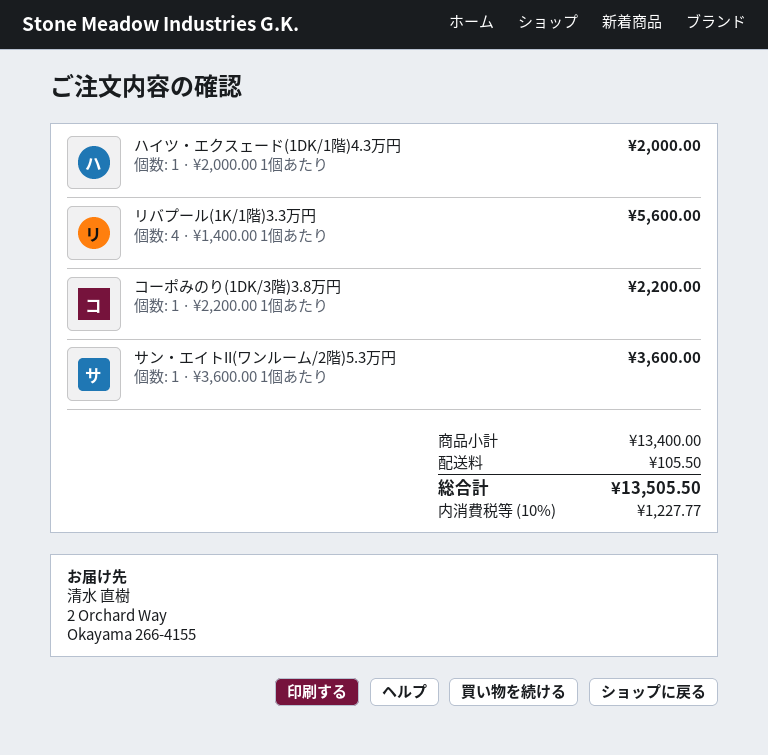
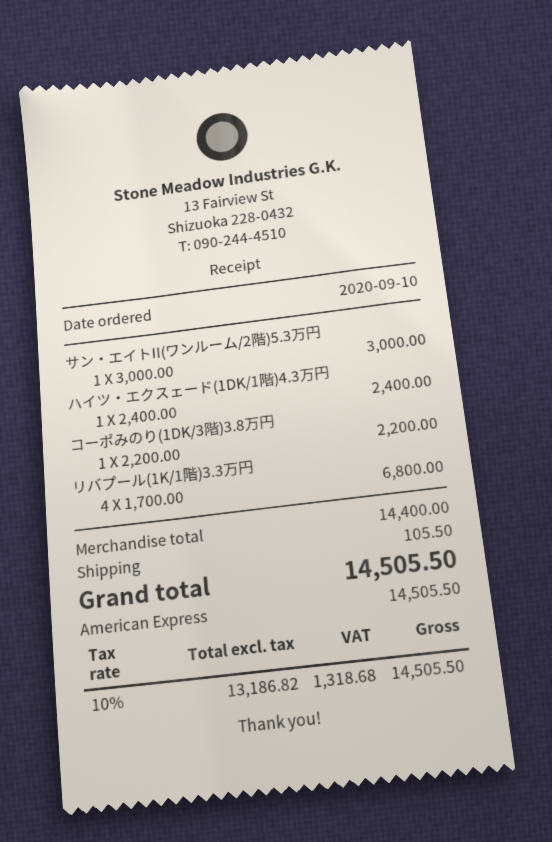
ハイツ・エクスェード(1DK/1階)4.3万円: 1 x 2000.00 = 2000.00 -> 1 x 2400.00 = 2400.00
リバプール(1K/1階)3.3万円: 4 x 1400.00 = 5600.00 -> 4 x 1700.00 = 6800.00
サン・エイトII(ワンルーム/2階)5.3万円: 1 x 3600.00 = 3600.00 -> 1 x 3000.00 = 3000.00
subtotal: 13400.00 -> 14400.00
tax: 10% = 1227.77 -> 10% = 1318.68
total: 13505.50 -> 14505.50

